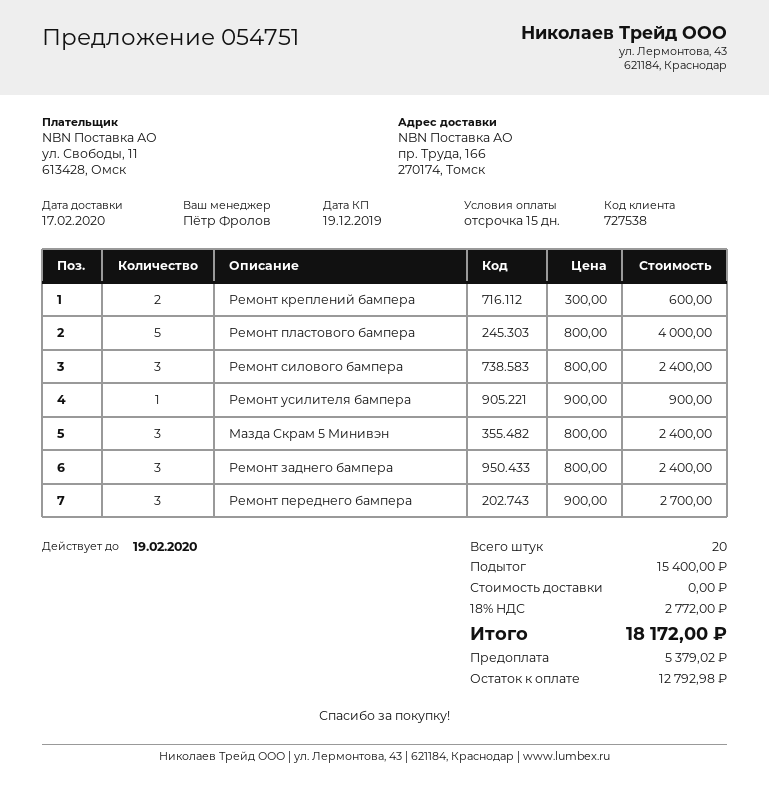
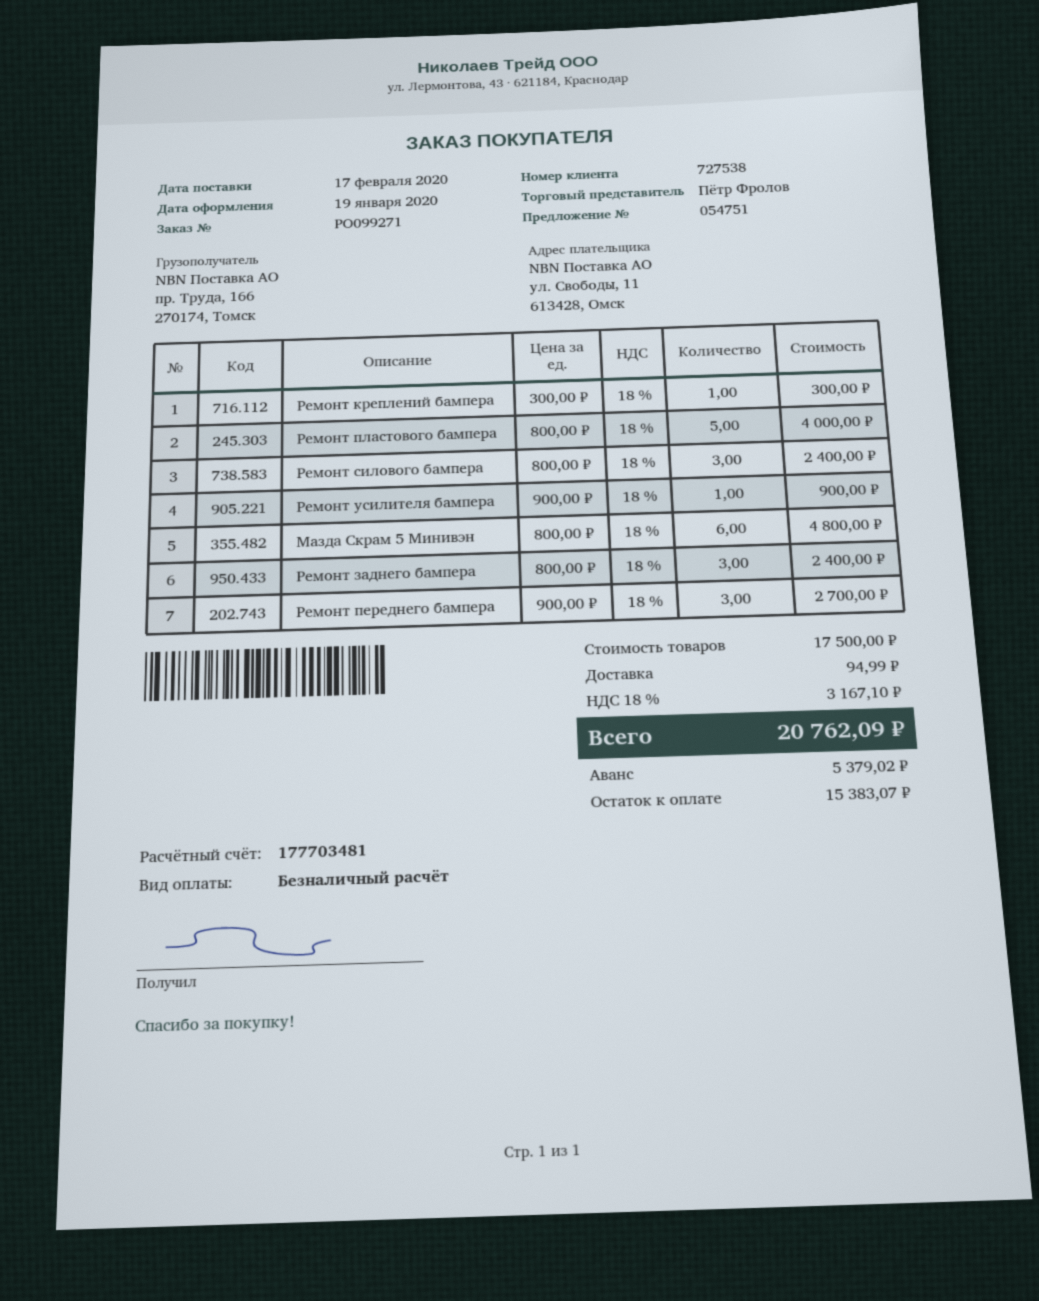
Ремонт креплений бампера: 2 x 300.00 = 600.00 -> 1 x 300.00 = 300.00
Мазда Скрам 5 Минивэн: 3 x 800.00 = 2400.00 -> 6 x 800.00 = 4800.00
subtotal: 15400.00 -> 17500.00
shipping: 0.00 -> 94.99
tax: 18% = 2772.00 -> 18% = 3167.10
total: 18172.00 -> 20762.09
balance: 12792.98 -> 15383.07

